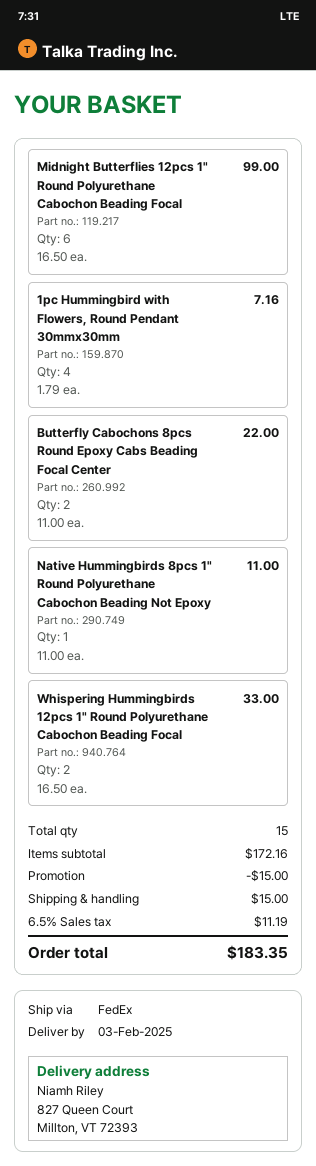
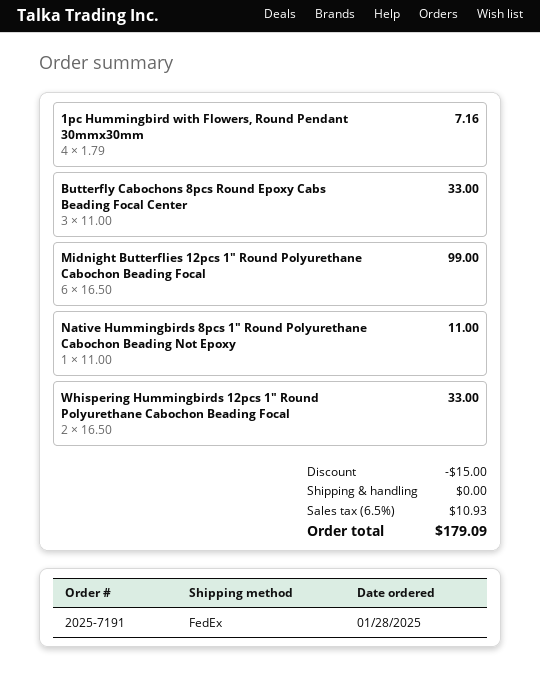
Butterfly Cabochons 8pcs Round Epoxy Cabs Beading Focal Center: 2 x 11.00 = 22.00 -> 3 x 11.00 = 33.00
shipping: 15.00 -> 0.00
tax: 6.5% = 11.19 -> 6.5% = 10.93
total: 183.35 -> 179.09

